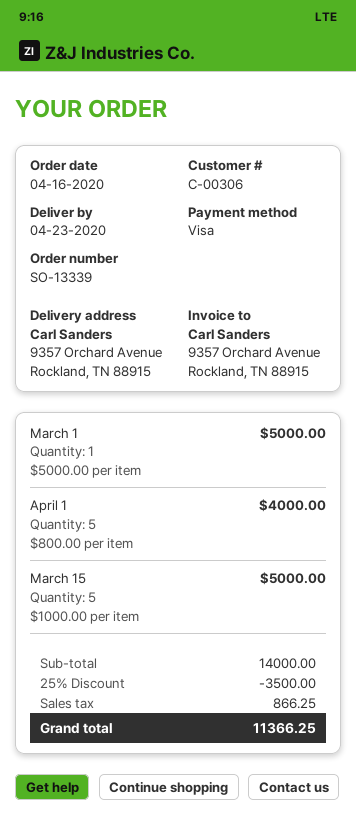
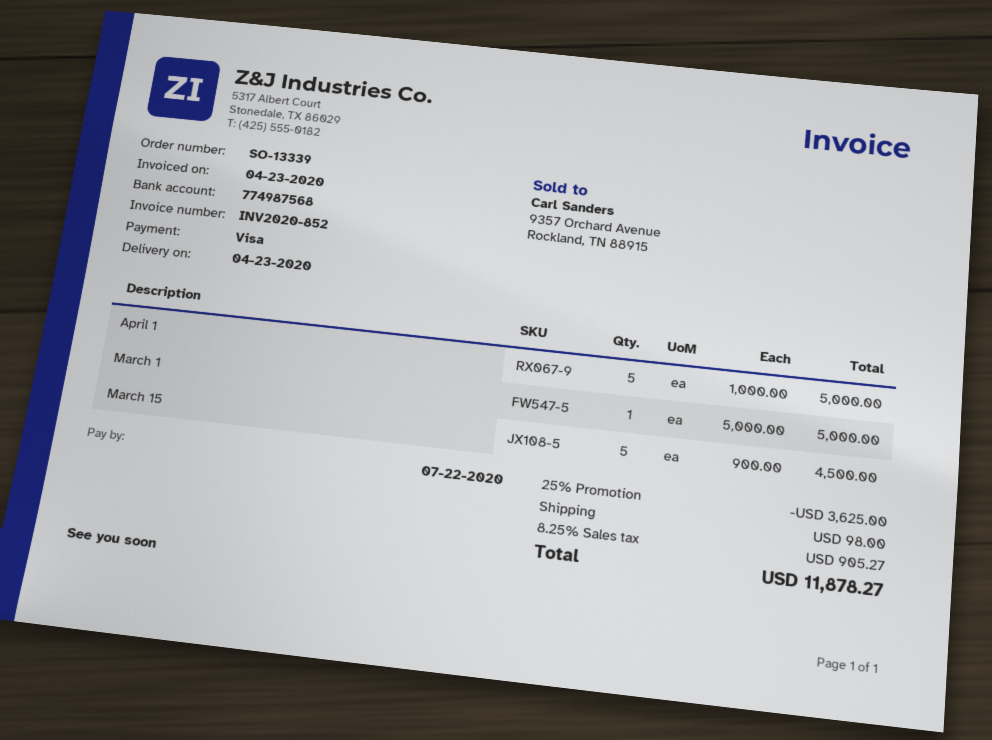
April 1: 5 x 800.00 = 4000.00 -> 5 x 1000.00 = 5000.00
March 15: 5 x 1000.00 = 5000.00 -> 5 x 900.00 = 4500.00
discount: 25% = 3500.00 -> 25% = 3625.00
shipping: none -> 98.00
tax: 866.25 -> 905.27
total: 11366.25 -> 11878.27

